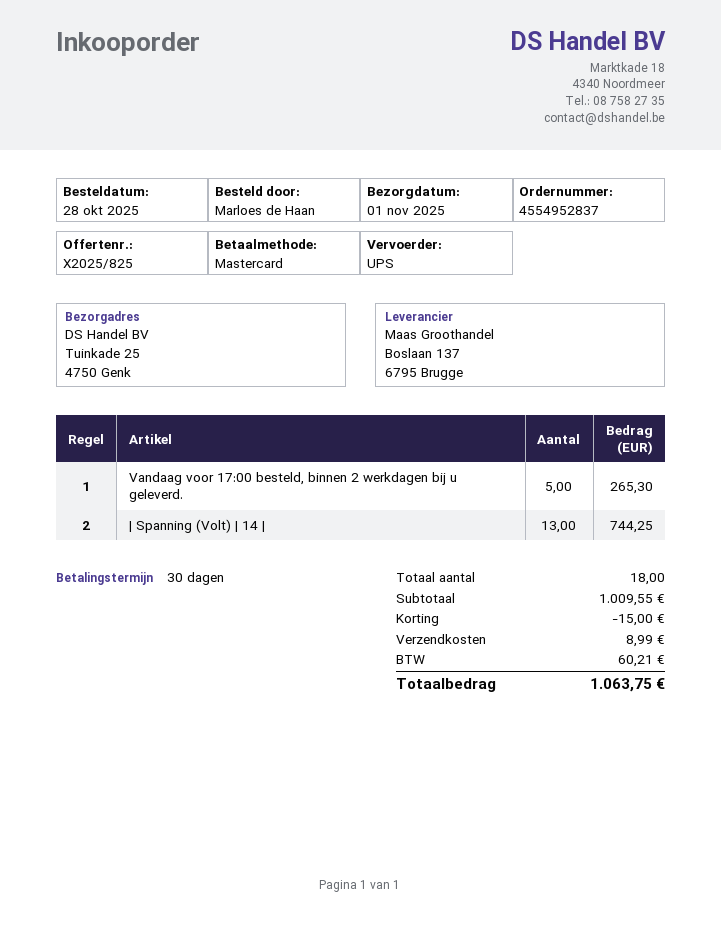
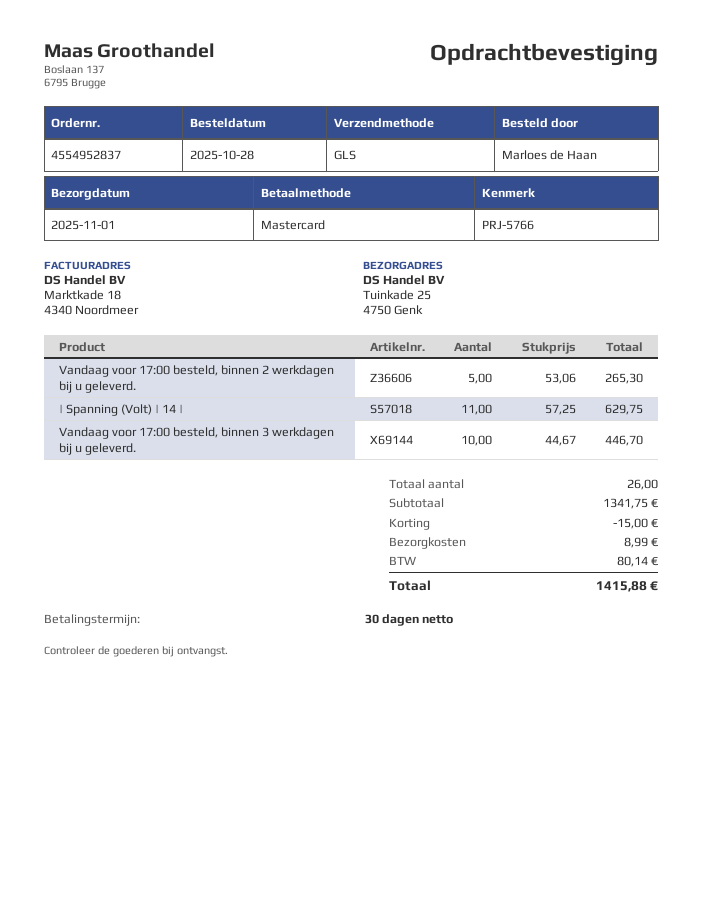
shipping method: UPS -> GLS
| Spanning (Volt) | 14 |: 13 for 744.25 -> 11 for 629.75
Vandaag voor 17:00 besteld, binnen 3 werkdagen bij u geleverd.: none -> 10 for 446.70
total quantity: 18 -> 26
subtotal: 1009.55 -> 1341.75
tax: 60.21 -> 80.14
total: 1063.75 -> 1415.88

